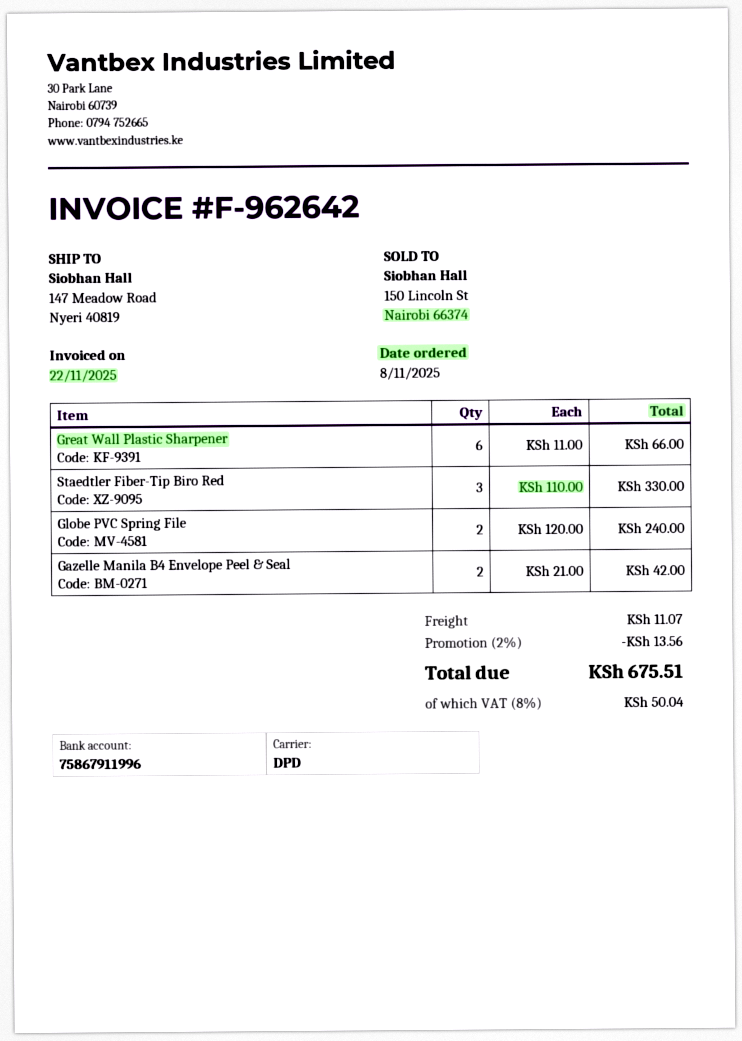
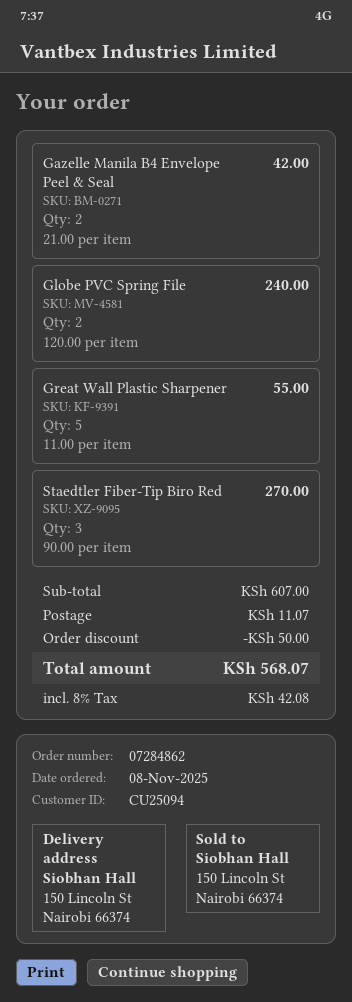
ship to: 147 Meadow Road, Nyeri 40819 -> 150 Lincoln St, Nairobi 66374
Great Wall Plastic Sharpener: 6 x 11.00 = 66.00 -> 5 x 11.00 = 55.00
Staedtler Fiber-Tip Biro Red: 3 x 110.00 = 330.00 -> 3 x 90.00 = 270.00
discount: 13.56 -> 50.00
tax: 8% = 50.04 -> 8% = 42.08
total: 675.51 -> 568.07

